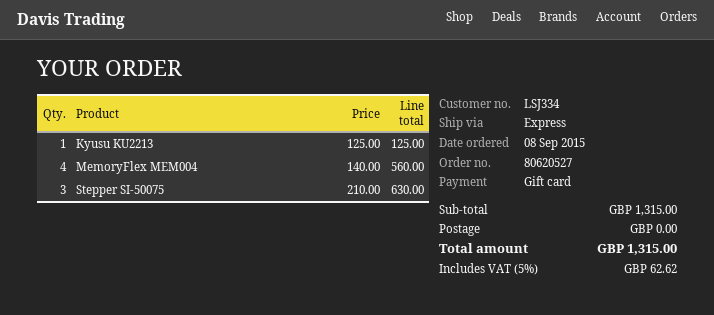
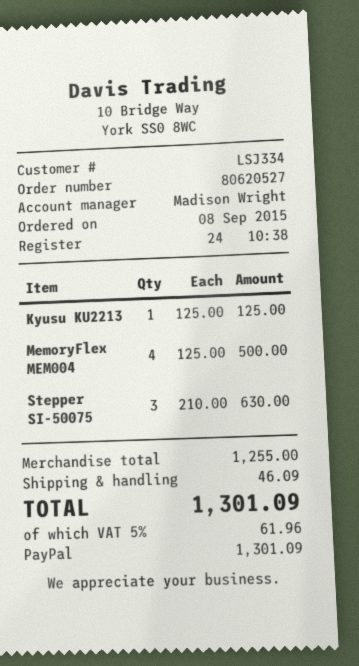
payment method: gift card -> PayPal
MemoryFlex MEM004: 4 x 140.00 = 560.00 -> 4 x 125.00 = 500.00
subtotal: 1315.00 -> 1255.00
shipping: 0.00 -> 46.09
tax: 5% = 62.62 -> 5% = 61.96
total: 1315.00 -> 1301.09

